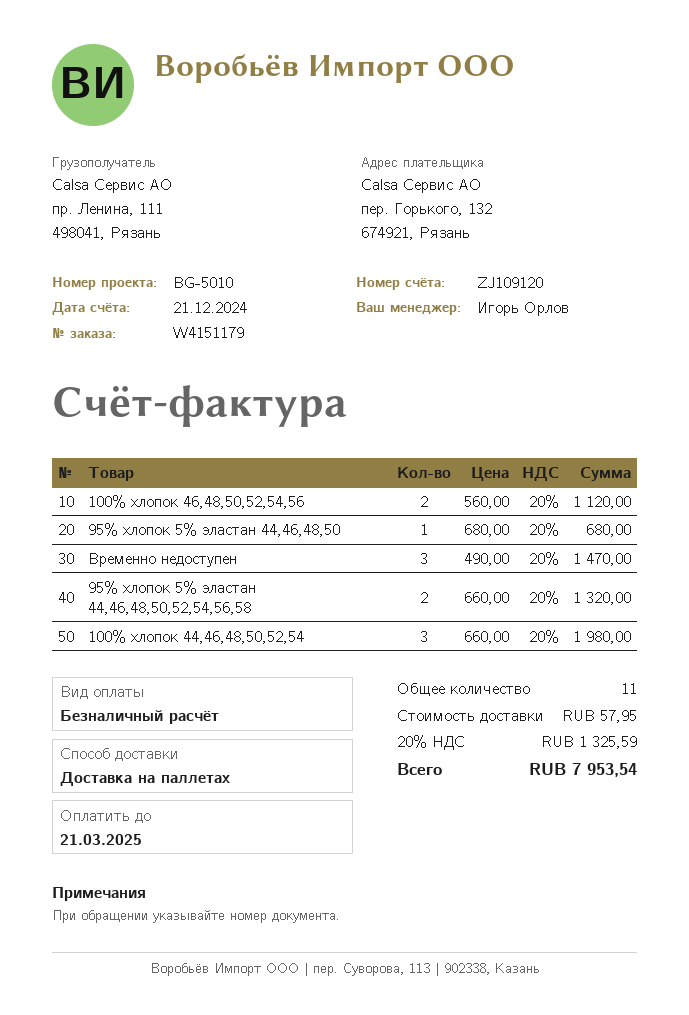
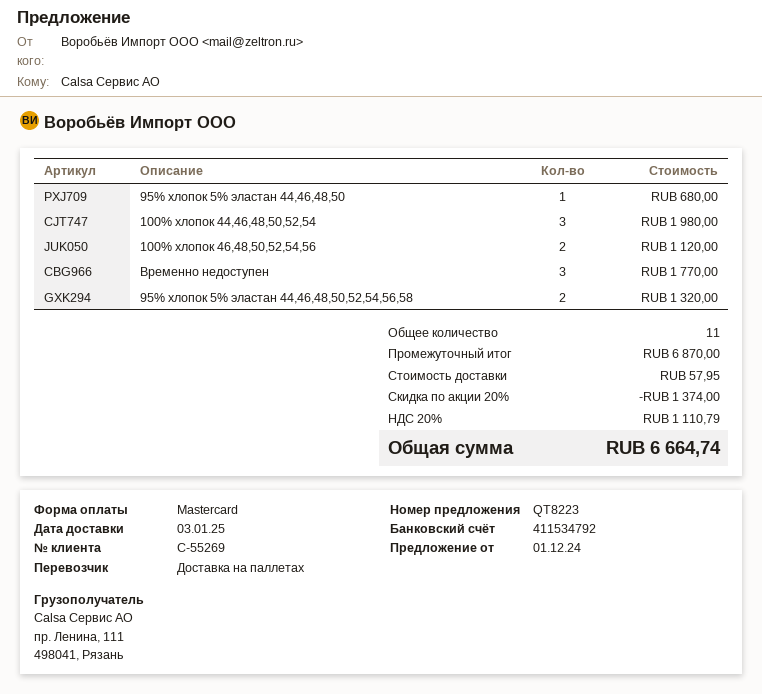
payment method: bank transfer -> Mastercard
Временно недоступен: 3 for 1470.00 -> 3 for 1770.00
discount: none -> 20% = 1374.00
tax: 20% = 1325.59 -> 20% = 1110.79
total: 7953.54 -> 6664.74

